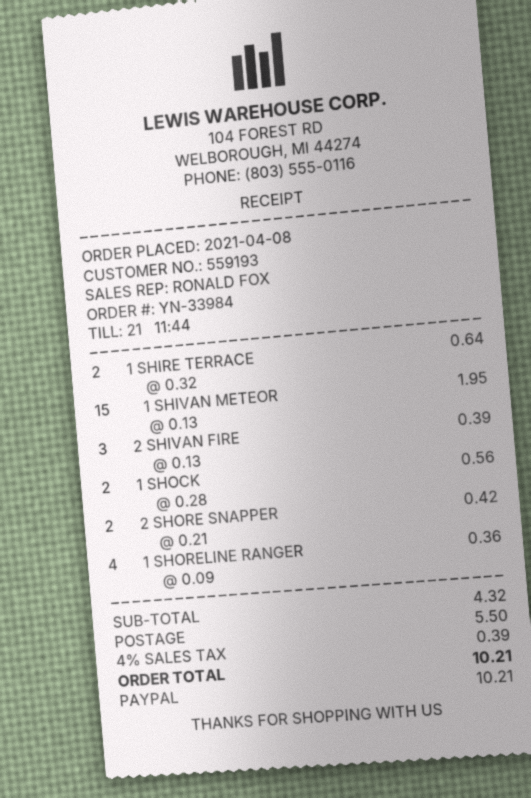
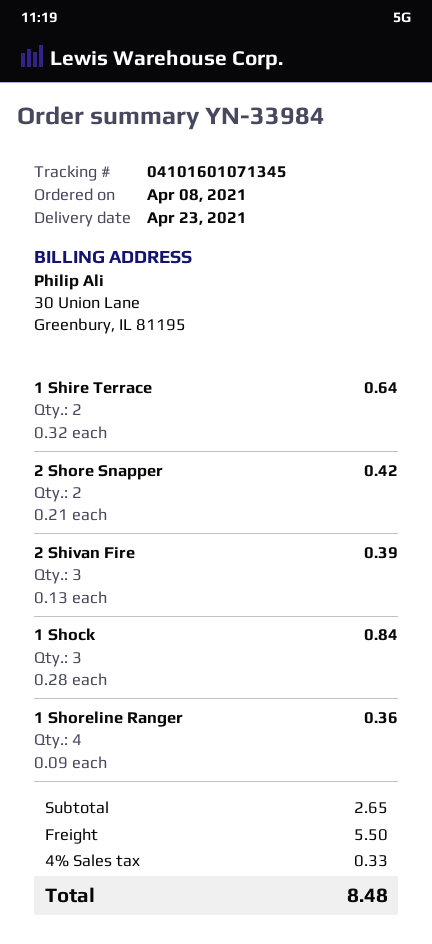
1 SHIVAN METEOR: 15 x 0.13 = 1.95 -> none
1 SHOCK: 2 x 0.28 = 0.56 -> 3 x 0.28 = 0.84
subtotal: 4.32 -> 2.65
tax: 4% = 0.39 -> 4% = 0.33
total: 10.21 -> 8.48

